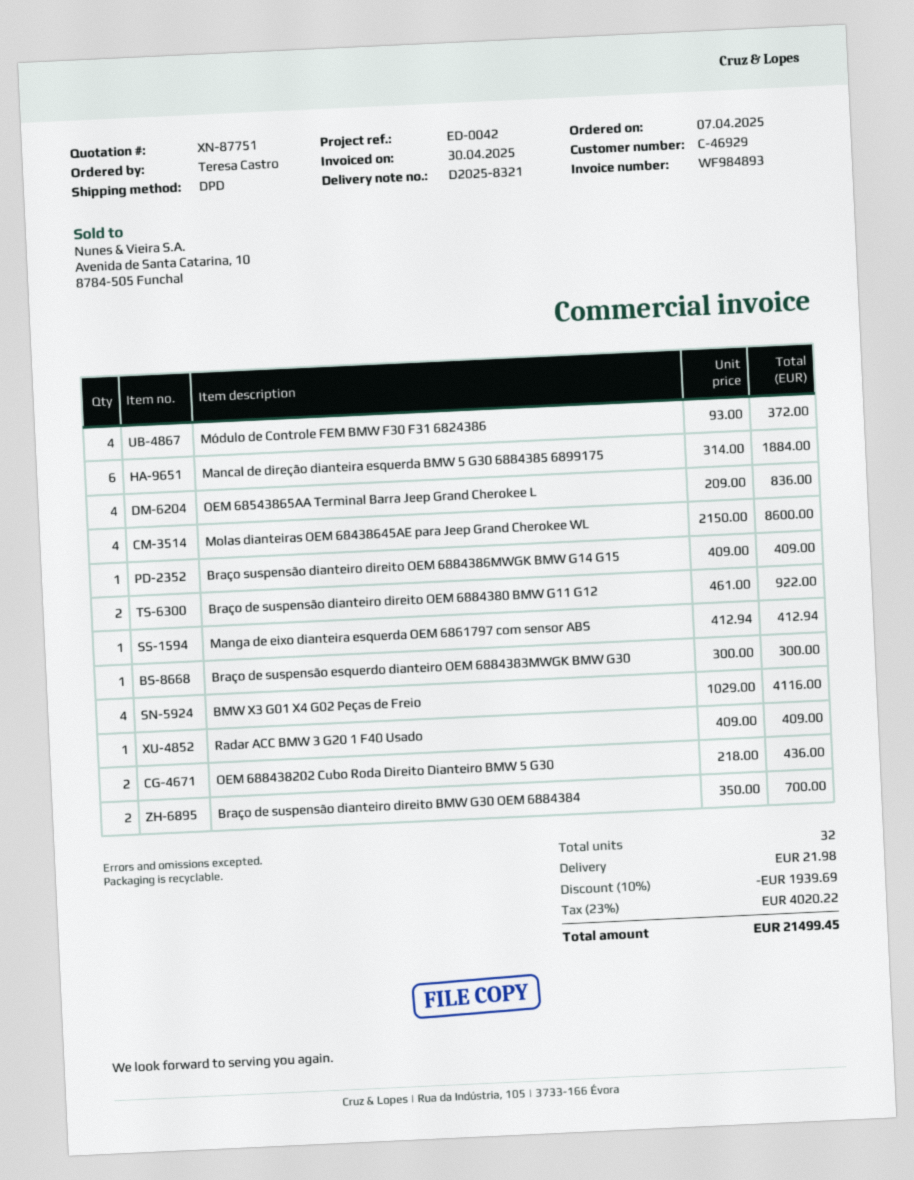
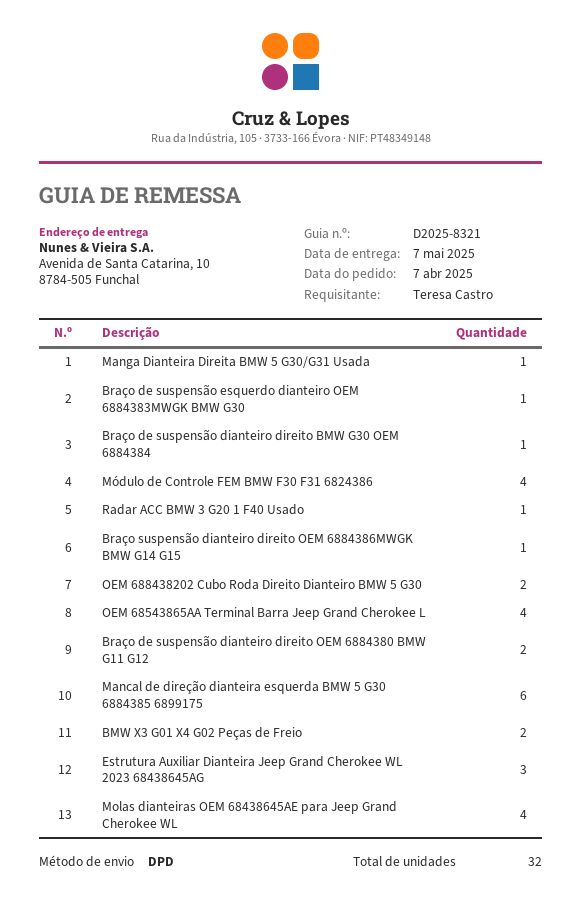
Manga de eixo dianteira esquerda OEM 6861797 com sensor ABS: 1 -> none
BMW X3 G01 X4 G02 Peças de Freio: 4 -> 2
Braço de suspensão dianteiro direito BMW G30 OEM 6884384: 2 -> 1
Manga Dianteira Direita BMW 5 G30/G31 Usada: none -> 1
Estrutura Auxiliar Dianteira Jeep Grand Cherokee WL 2023 68438645AG: none -> 3

